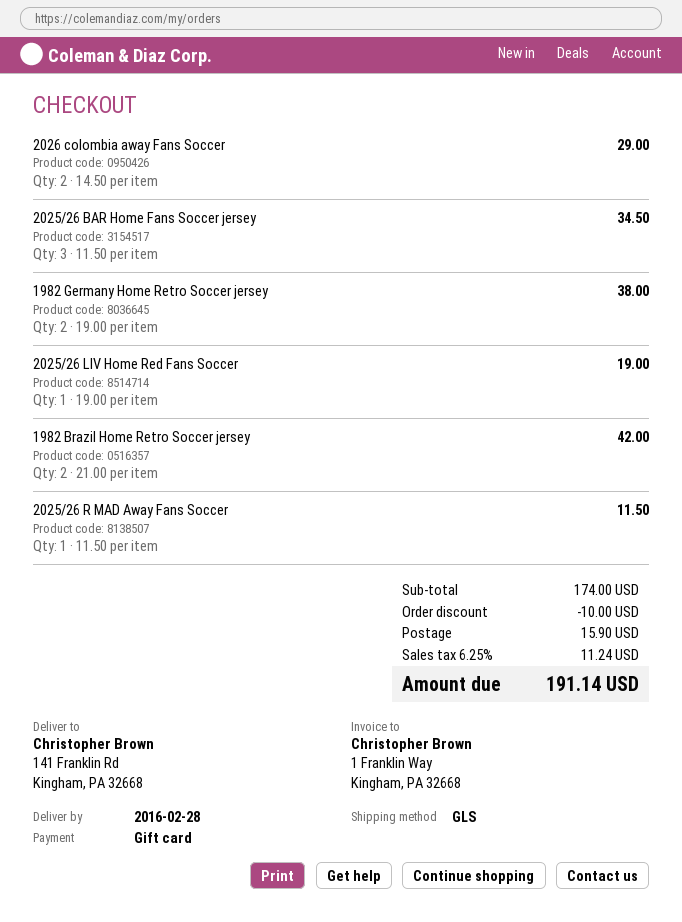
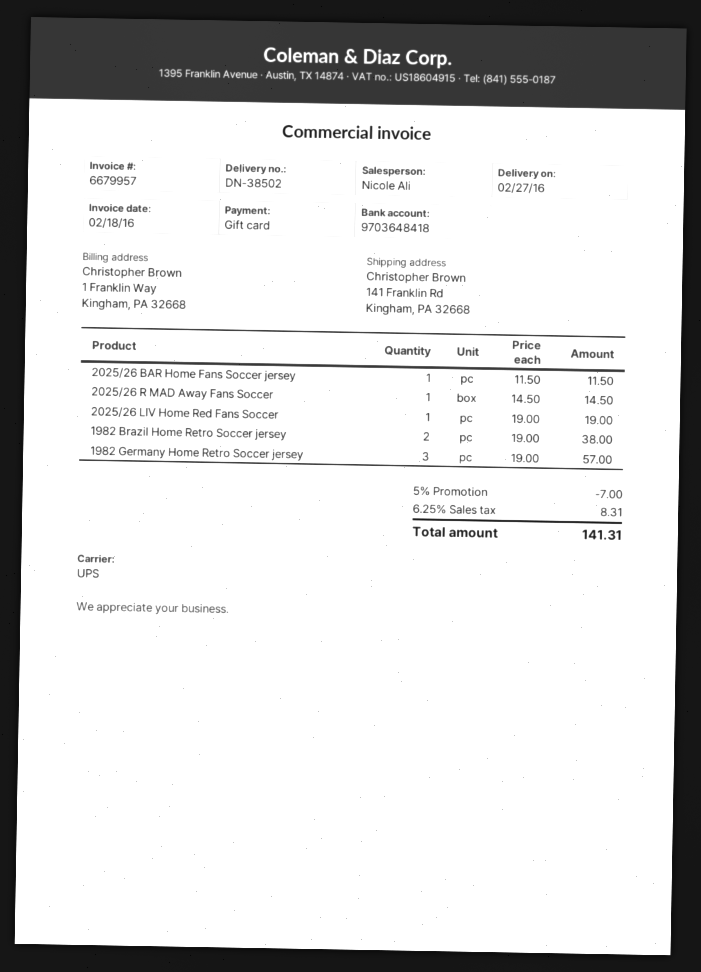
delivery date: 2016-02-28 -> 2016-02-27
shipping method: GLS -> UPS
2026 colombia away Fans Soccer: 2 x 14.50 = 29.00 -> none
2025/26 BAR Home Fans Soccer jersey: 3 x 11.50 = 34.50 -> 1 x 11.50 = 11.50
1982 Germany Home Retro Soccer jersey: 2 x 19.00 = 38.00 -> 3 x 19.00 = 57.00
1982 Brazil Home Retro Soccer jersey: 2 x 21.00 = 42.00 -> 2 x 19.00 = 38.00
2025/26 R MAD Away Fans Soccer: 1 x 11.50 = 11.50 -> 1 x 14.50 = 14.50
discount: 10.00 -> 7.00
shipping: 15.90 -> none
tax: 6.25% = 11.24 -> 6.25% = 8.31
total: 191.14 -> 141.31

